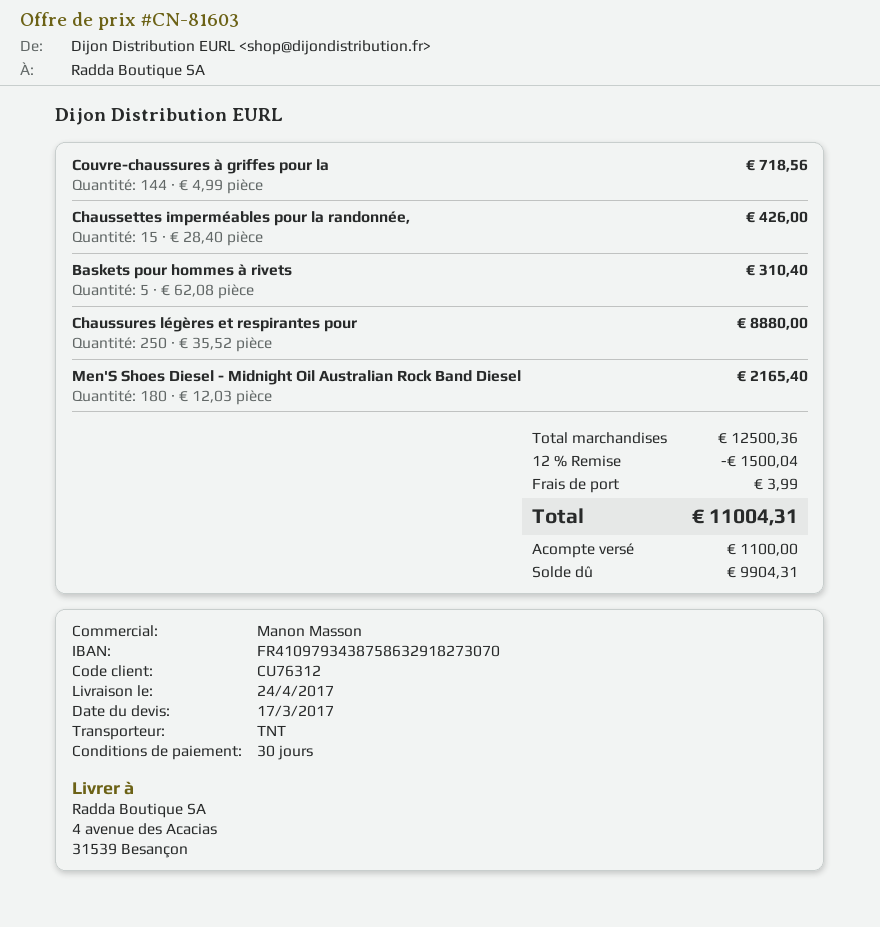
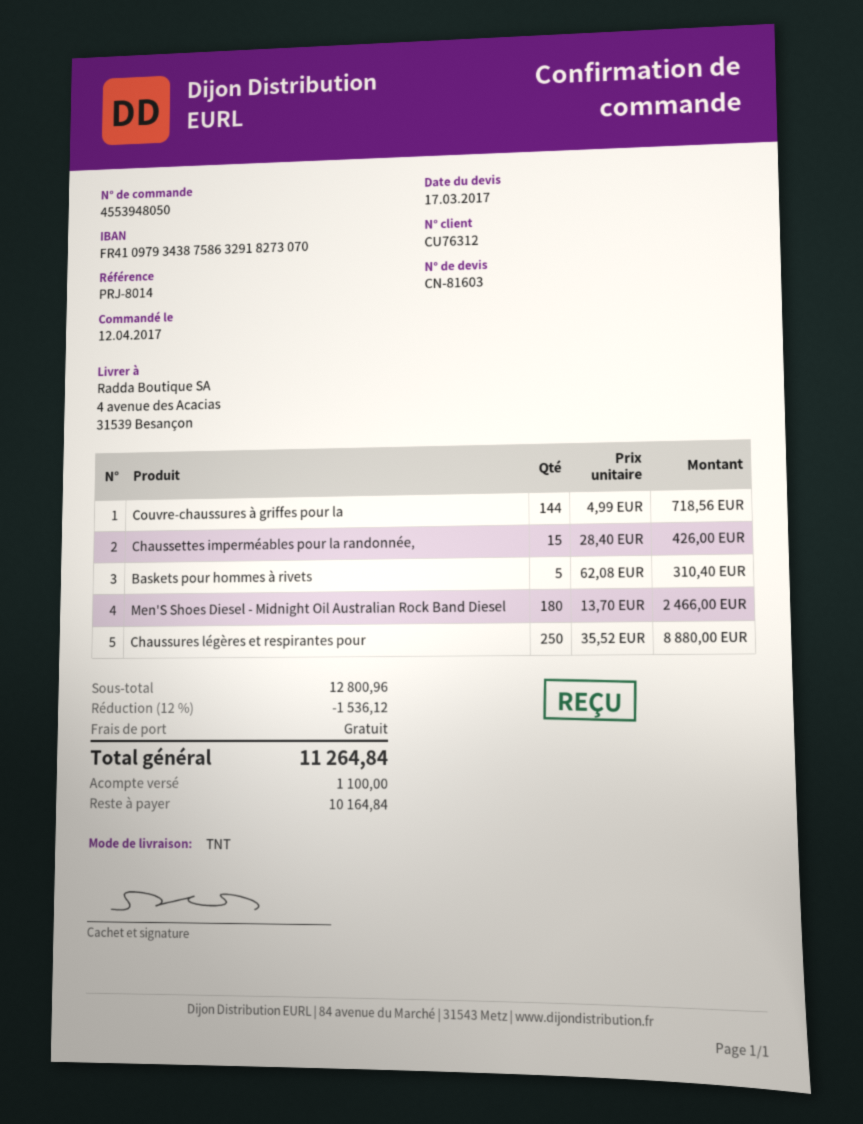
Men'S Shoes Diesel - Midnight Oil Australian Rock Band Diesel: 180 x 12.03 = 2165.40 -> 180 x 13.70 = 2466.00
subtotal: 12500.36 -> 12800.96
discount: 12% = 1500.04 -> 12% = 1536.12
shipping: 3.99 -> 0.00
total: 11004.31 -> 11264.84
balance: 9904.31 -> 10164.84

